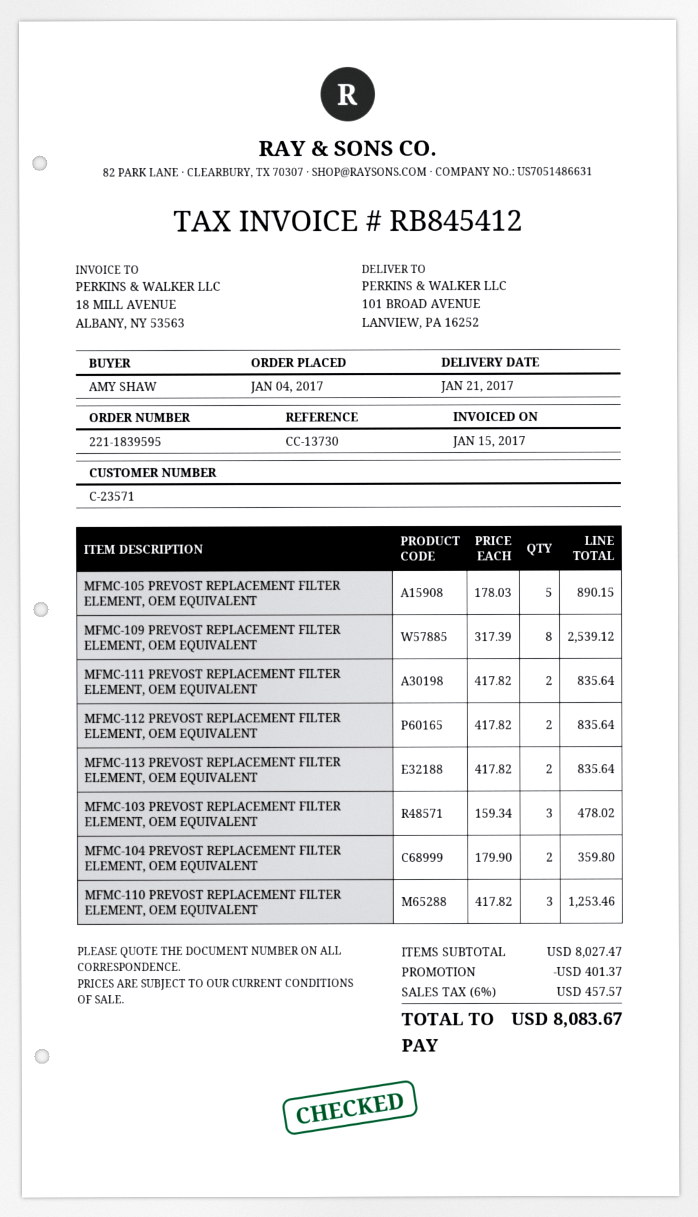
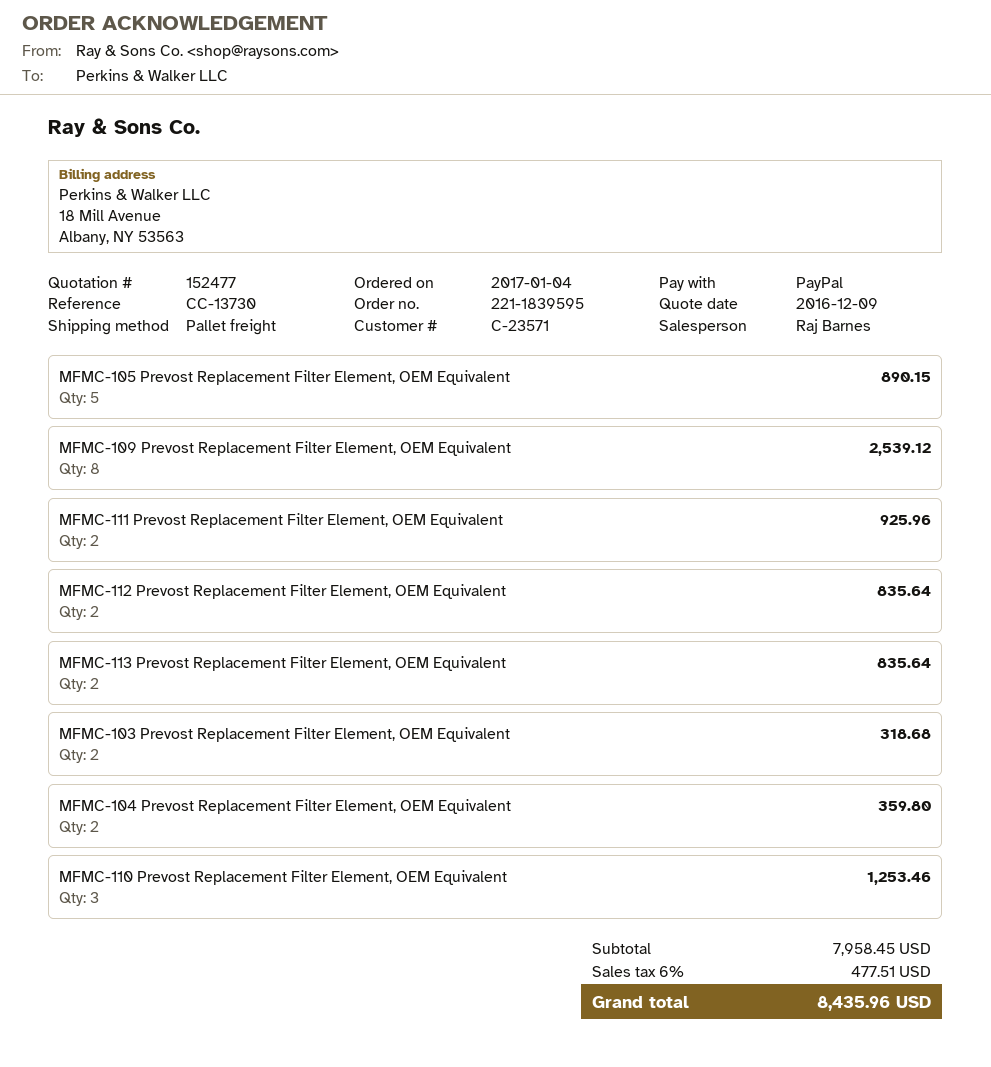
MFMC-111 PREVOST REPLACEMENT FILTER ELEMENT, OEM EQUIVALENT: 2 for 835.64 -> 2 for 925.96
MFMC-103 PREVOST REPLACEMENT FILTER ELEMENT, OEM EQUIVALENT: 3 for 478.02 -> 2 for 318.68
subtotal: 8027.47 -> 7958.45
discount: 401.37 -> none
tax: 6% = 457.57 -> 6% = 477.51
total: 8083.67 -> 8435.96

